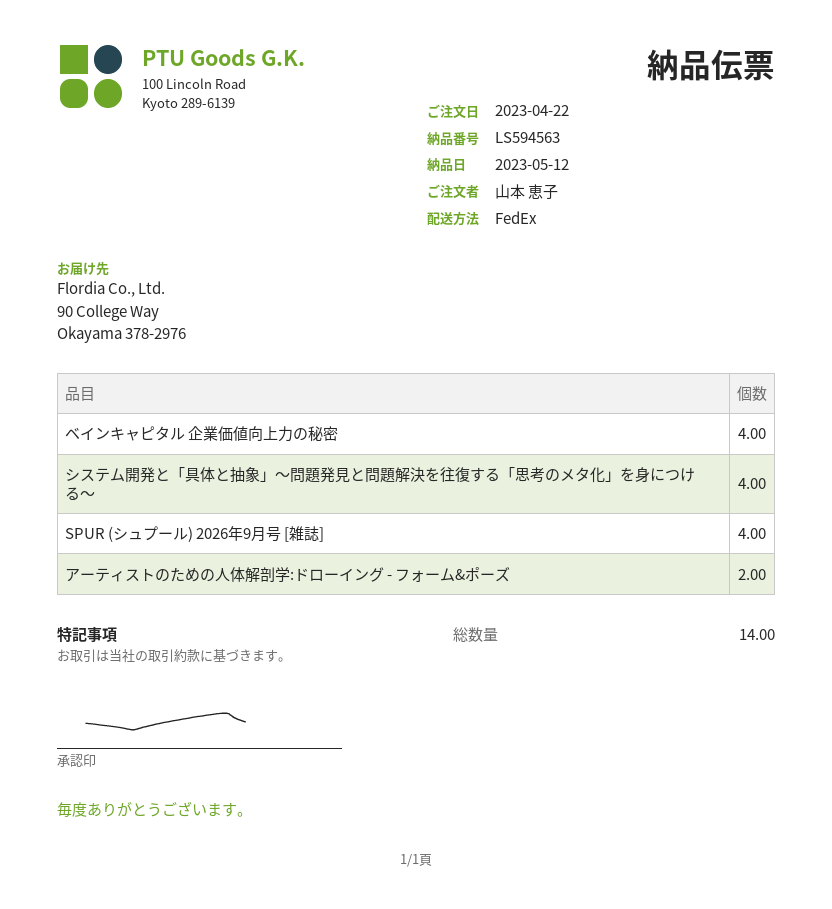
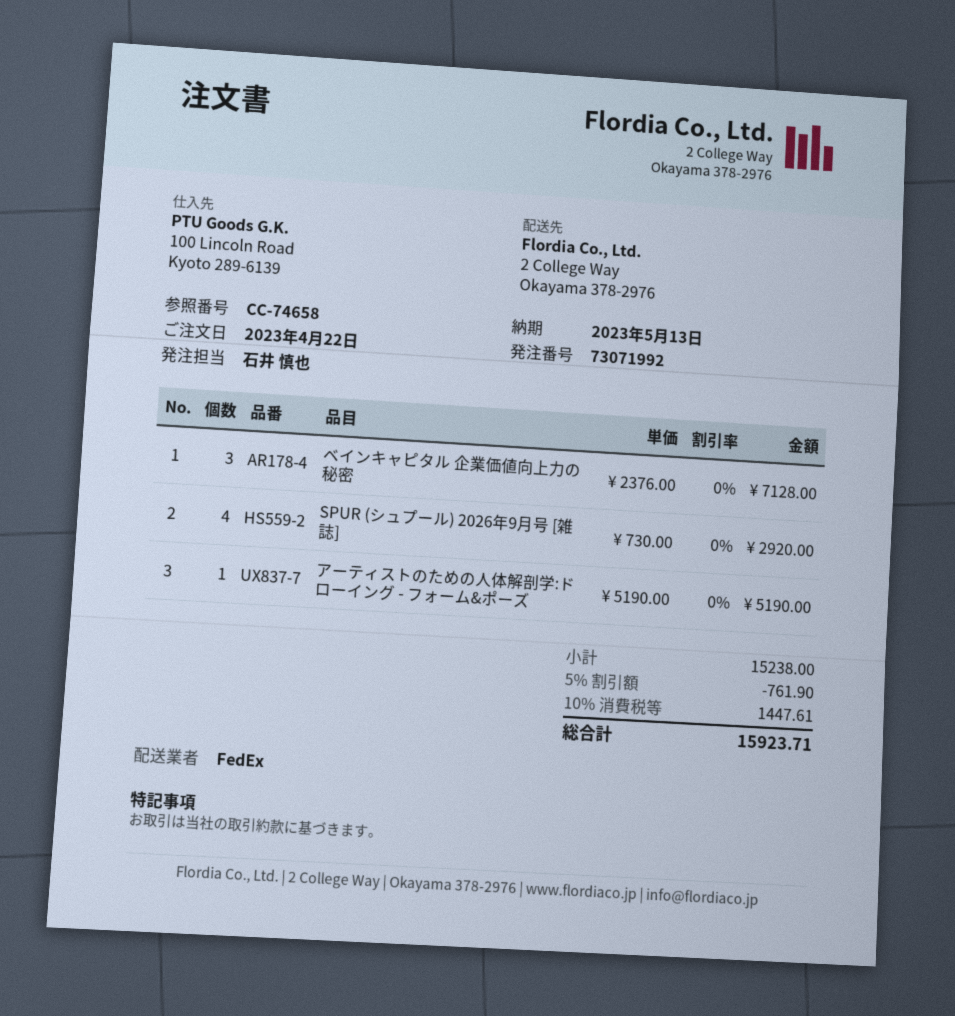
delivery date: 2023-05-12 -> 2023-05-13
ordered by: 山本 恵子 -> 石井 慎也
ship to: 90 College Way, Okayama 378-2976 -> 2 College Way, Okayama 378-2976
ベインキャピタル 企業価値向上力の秘密: 4 -> 3
システム開発と「具体と抽象」〜問題発見と問題解決を往復する「思考のメタ化」を身につける〜: 4 -> none
アーティストのための人体解剖学:ドローイング - フォーム&ポーズ: 2 -> 1

